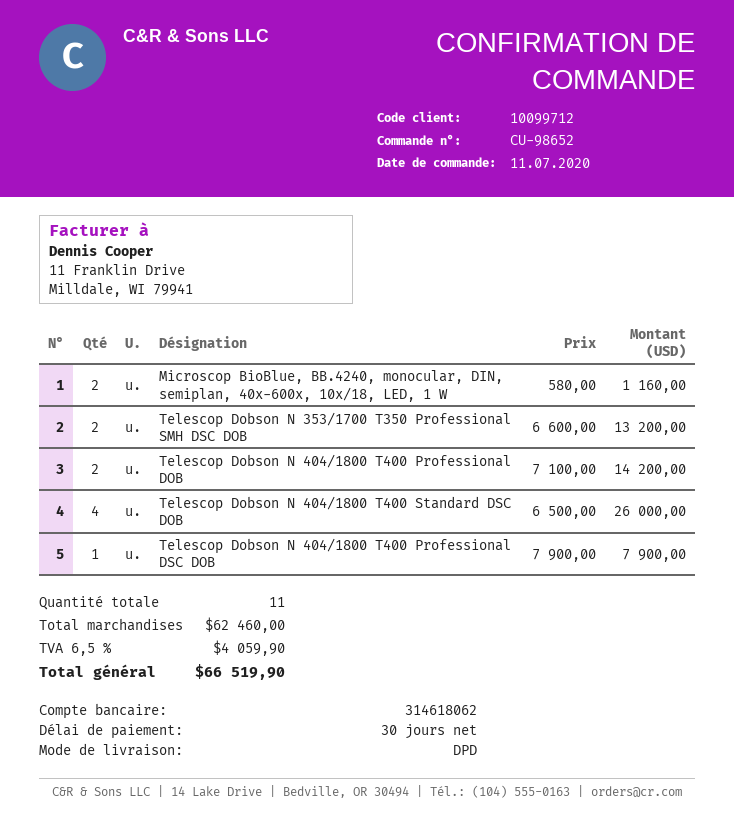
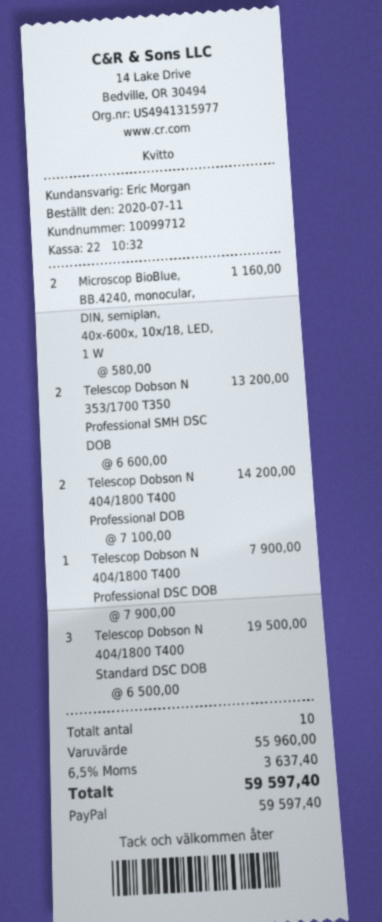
Telescop Dobson N 404/1800 T400 Standard DSC DOB: 4 x 6500.00 = 26000.00 -> 3 x 6500.00 = 19500.00
total quantity: 11 -> 10
subtotal: 62460.00 -> 55960.00
tax: 6.5% = 4059.90 -> 6.5% = 3637.40
total: 66519.90 -> 59597.40

